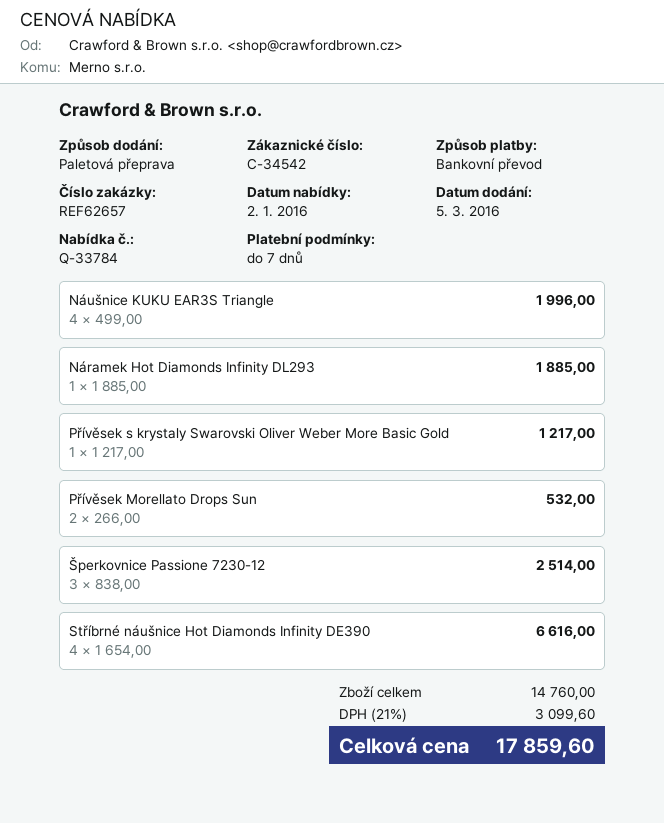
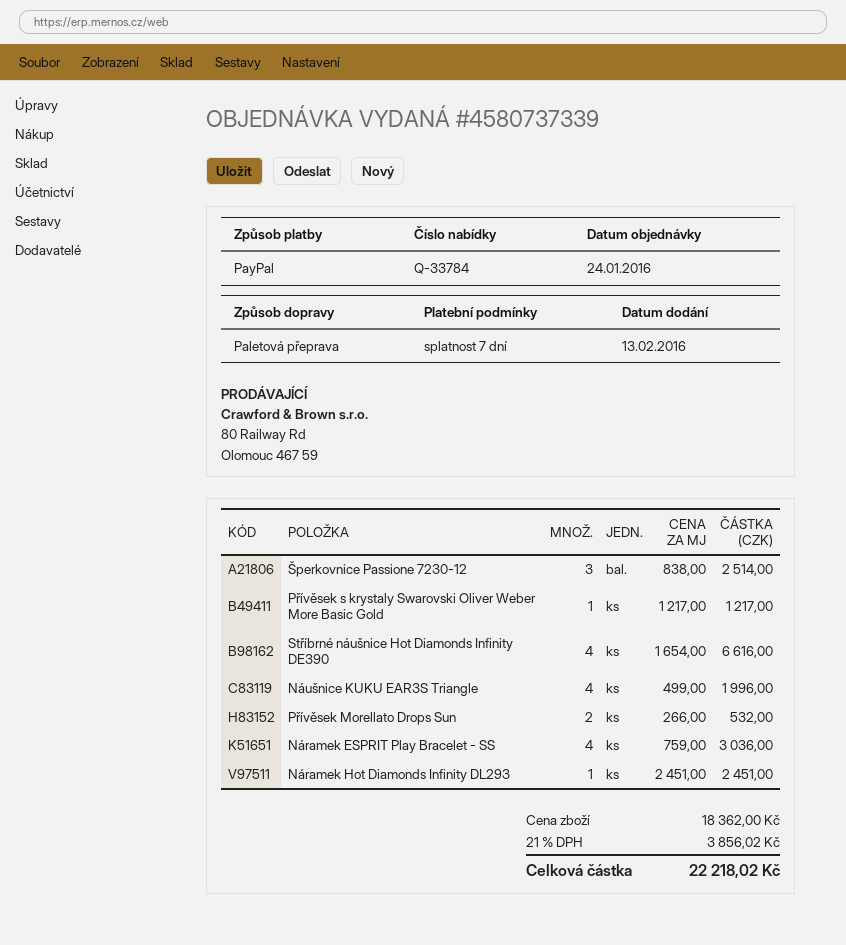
delivery date: 2016-03-05 -> 2016-02-13
payment method: bank transfer -> PayPal
Náramek Hot Diamonds Infinity DL293: 1 x 1885.00 = 1885.00 -> 1 x 2451.00 = 2451.00
Náramek ESPRIT Play Bracelet - SS: none -> 4 x 759.00 = 3036.00
subtotal: 14760.00 -> 18362.00
tax: 21% = 3099.60 -> 21% = 3856.02
total: 17859.60 -> 22218.02

